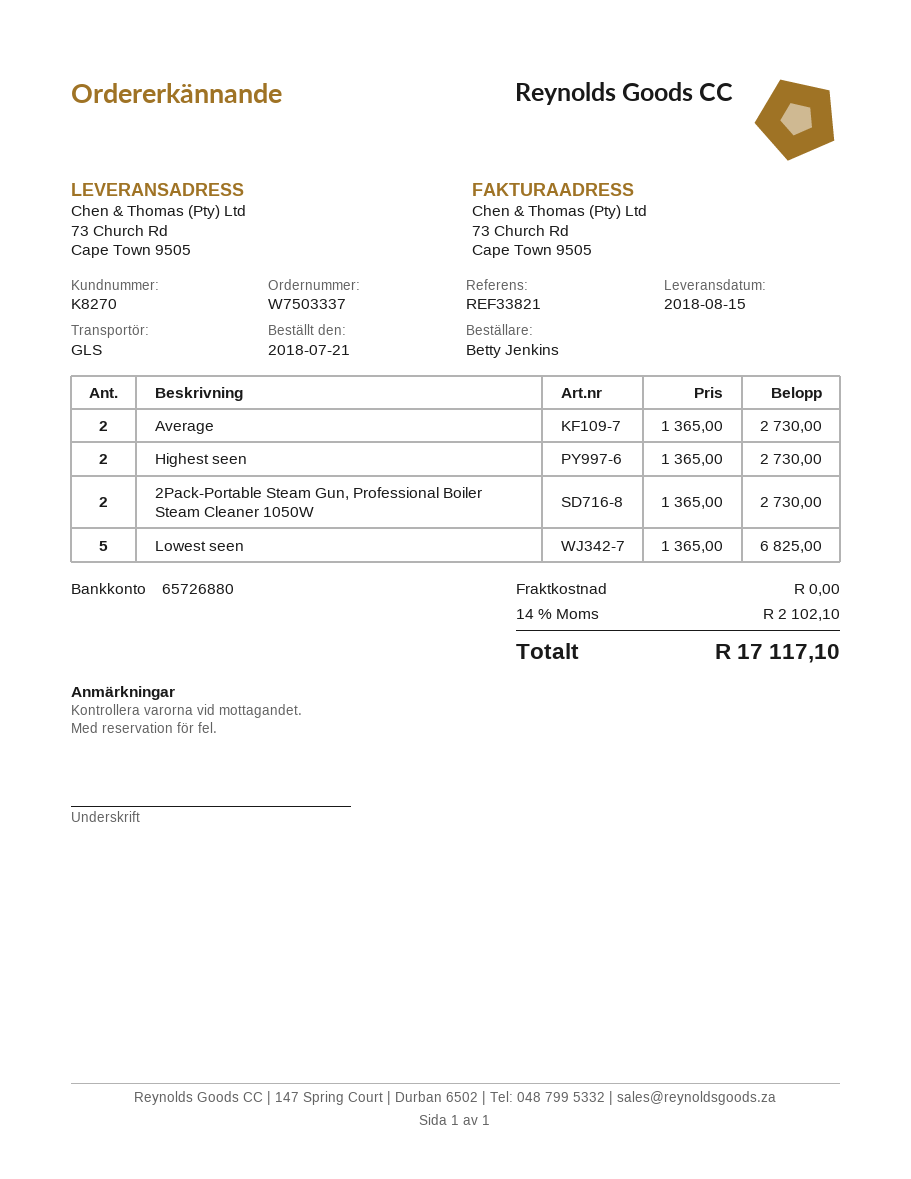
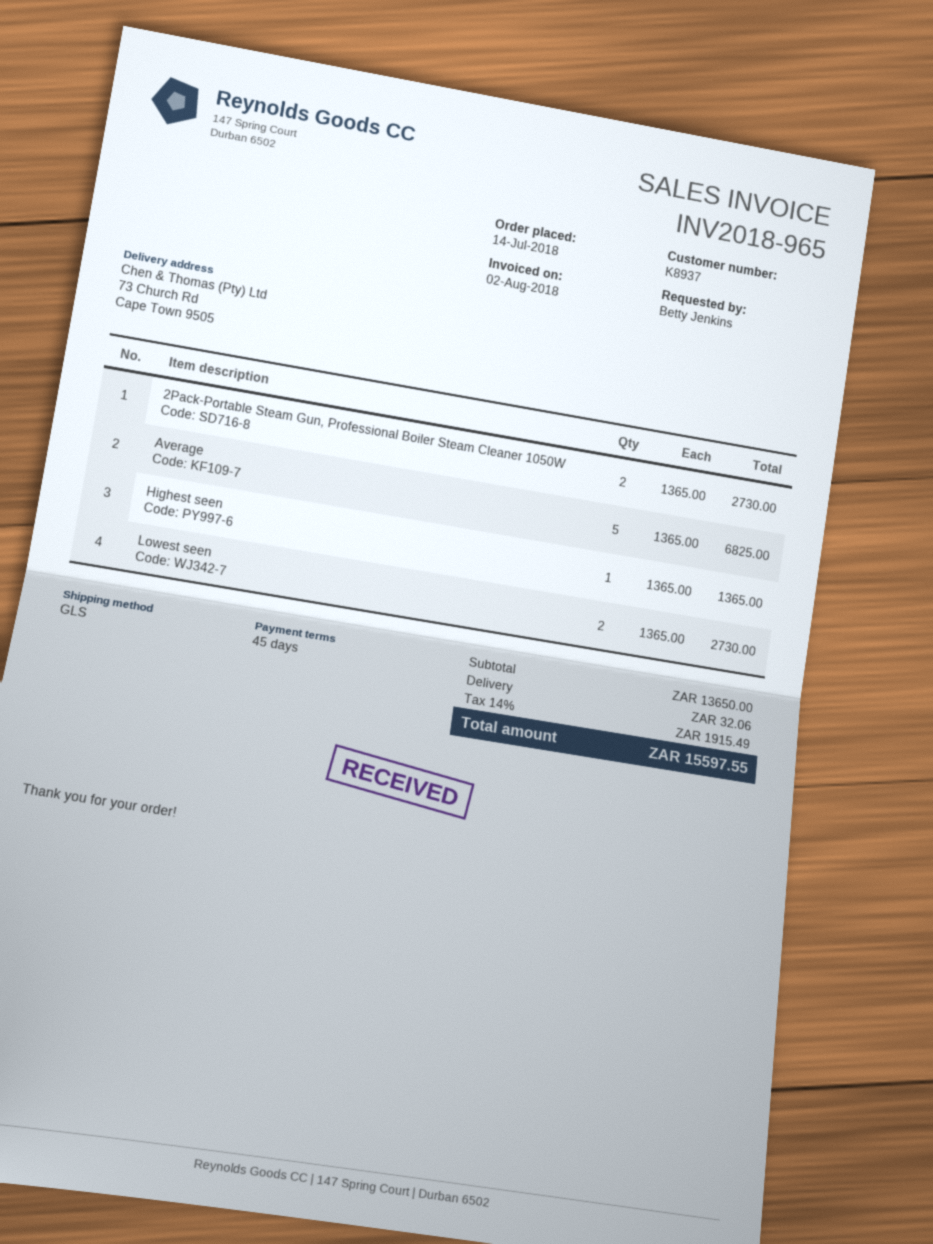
order date: 2018-07-21 -> 2018-07-14
customer number: K8270 -> K8937
Average: 2 x 1365.00 = 2730.00 -> 5 x 1365.00 = 6825.00
Highest seen: 2 x 1365.00 = 2730.00 -> 1 x 1365.00 = 1365.00
Lowest seen: 5 x 1365.00 = 6825.00 -> 2 x 1365.00 = 2730.00
shipping: 0.00 -> 32.06
tax: 14% = 2102.10 -> 14% = 1915.49
total: 17117.10 -> 15597.55

